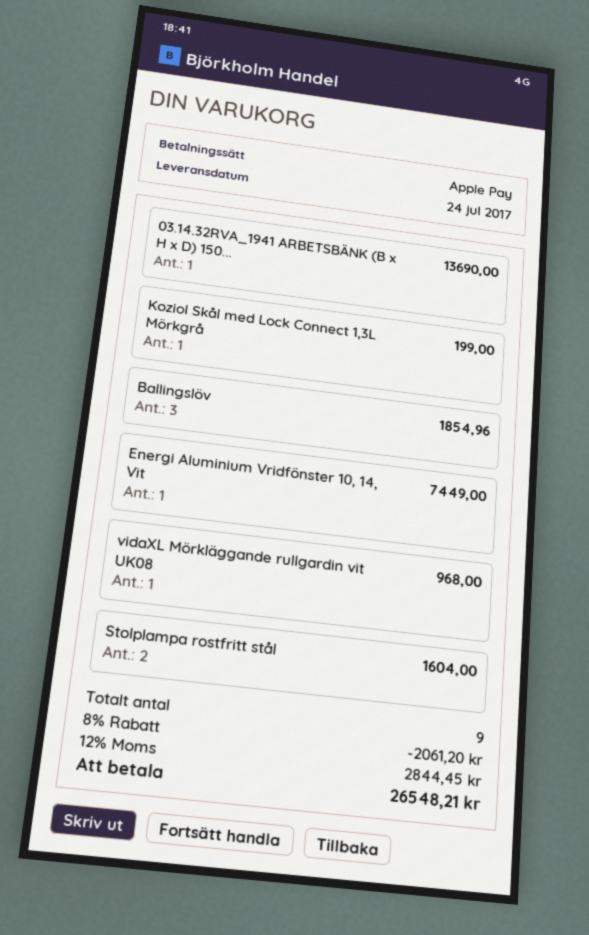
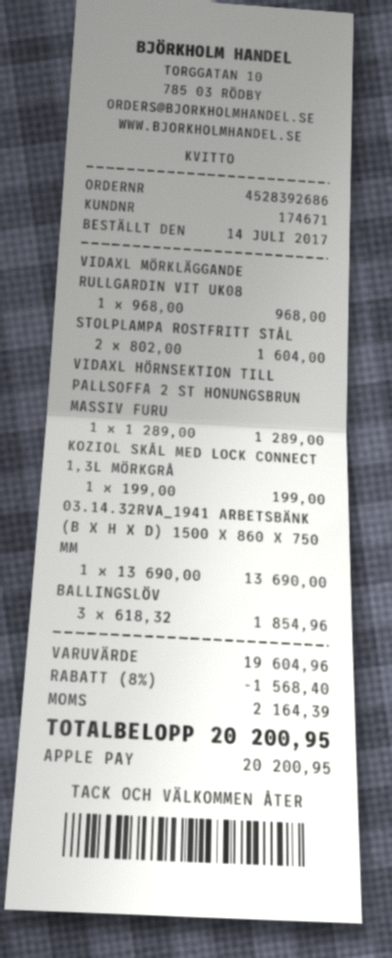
Energi Aluminium Vridfönster 10, 14, Vit: 1 for 7449.00 -> none
VIDAXL HÖRNSEKTION TILL PALLSOFFA 2 ST HONUNGSBRUN MASSIV FURU: none -> 1 for 1289.00
discount: 8% = 2061.20 -> 8% = 1568.40
tax: 2844.45 -> 2164.39
total: 26548.21 -> 20200.95

